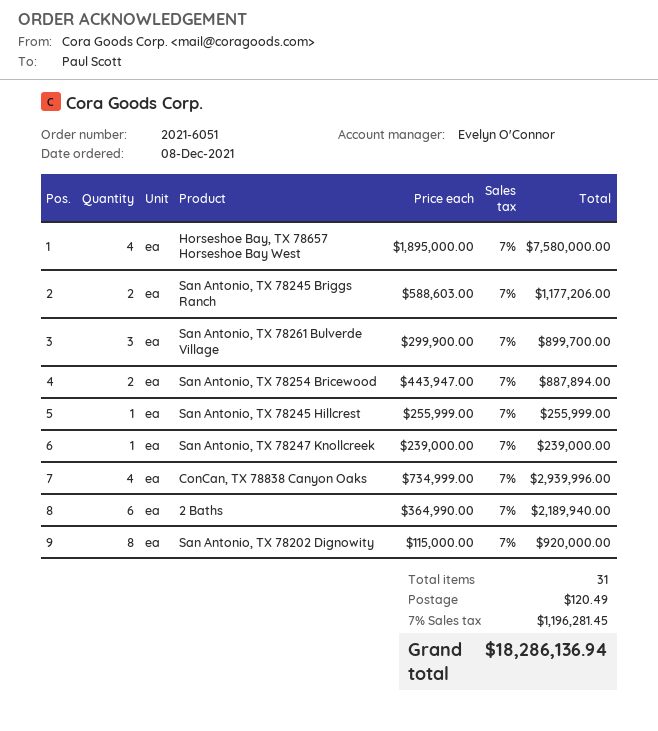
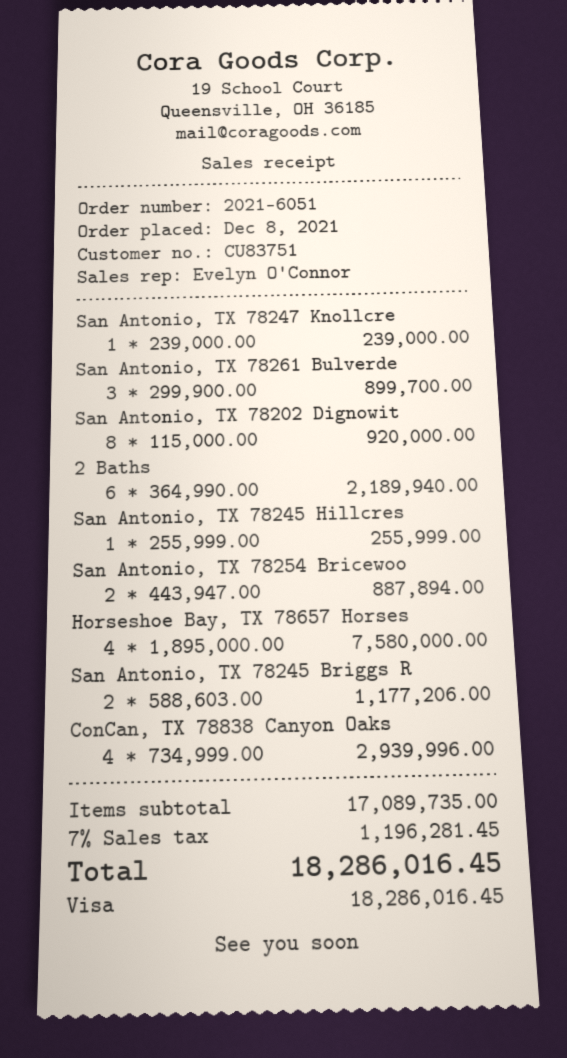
shipping: 120.49 -> none
total: 18286136.94 -> 18286016.45

